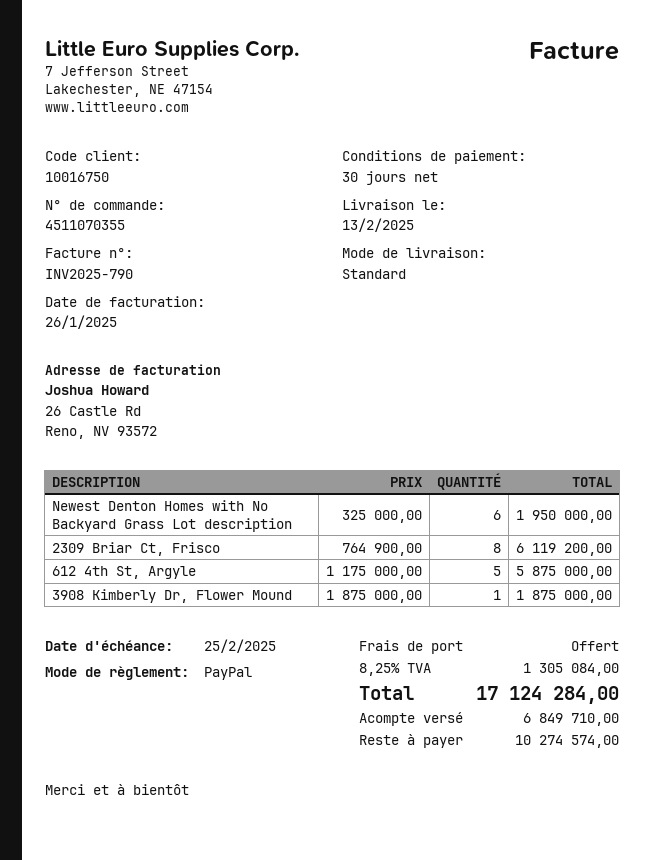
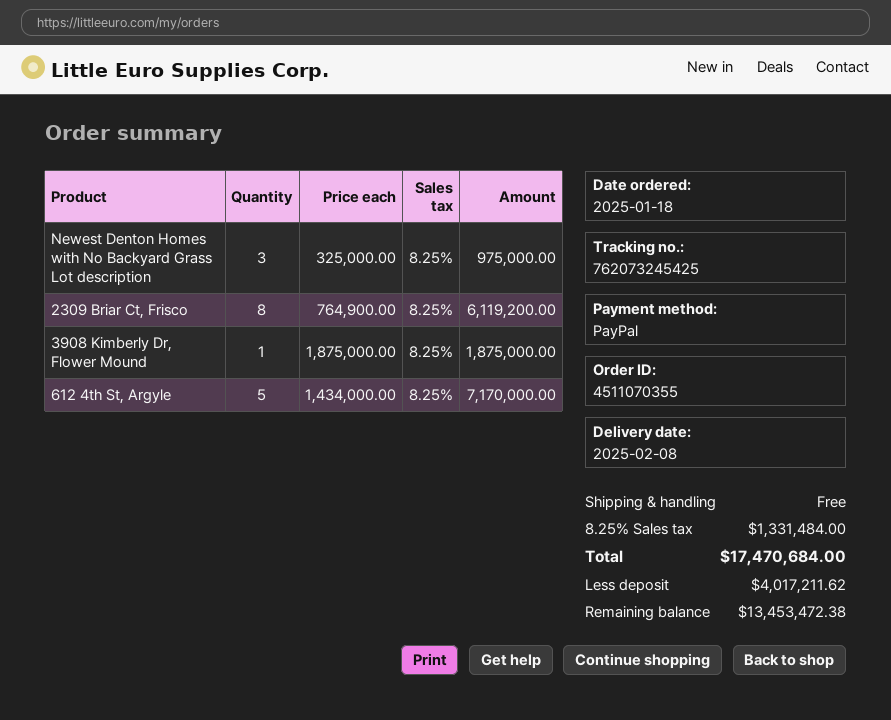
delivery date: 2025-02-13 -> 2025-02-08
Newest Denton Homes with No Backyard Grass Lot description: 6 x 325000.00 = 1950000.00 -> 3 x 325000.00 = 975000.00
612 4th St, Argyle: 5 x 1175000.00 = 5875000.00 -> 5 x 1434000.00 = 7170000.00
tax: 8.25% = 1305084.00 -> 8.25% = 1331484.00
total: 17124284.00 -> 17470684.00
deposit: 6849710.00 -> 4017211.62
balance: 10274574.00 -> 13453472.38

